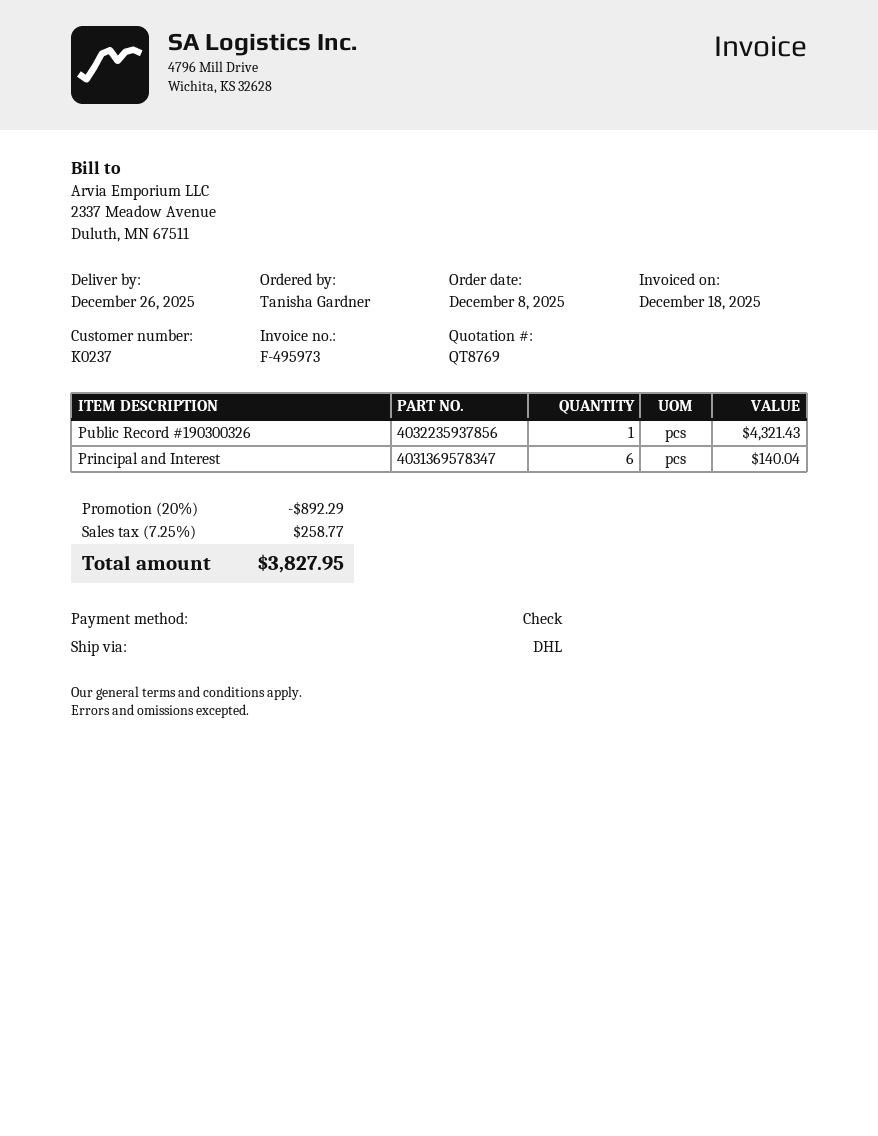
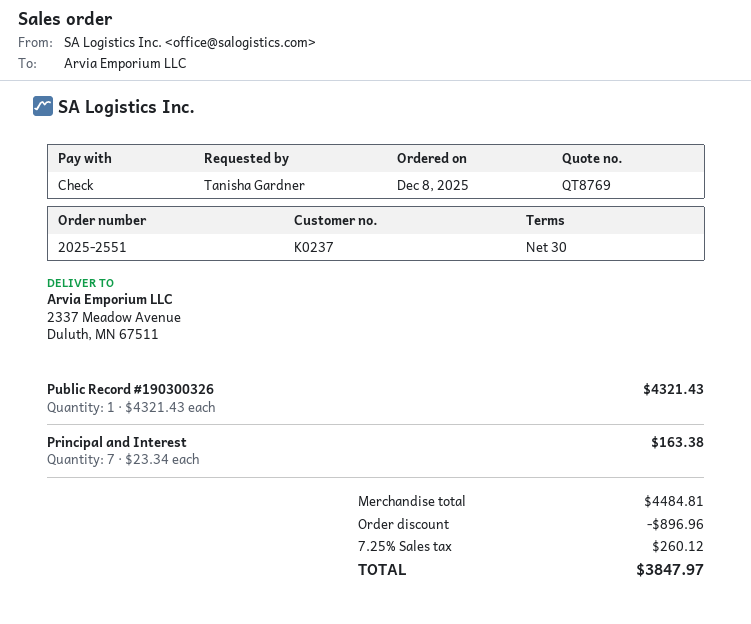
Principal and Interest: 6 for 140.04 -> 7 for 163.38
discount: 892.29 -> 896.96
tax: 7.25% = 258.77 -> 7.25% = 260.12
total: 3827.95 -> 3847.97

